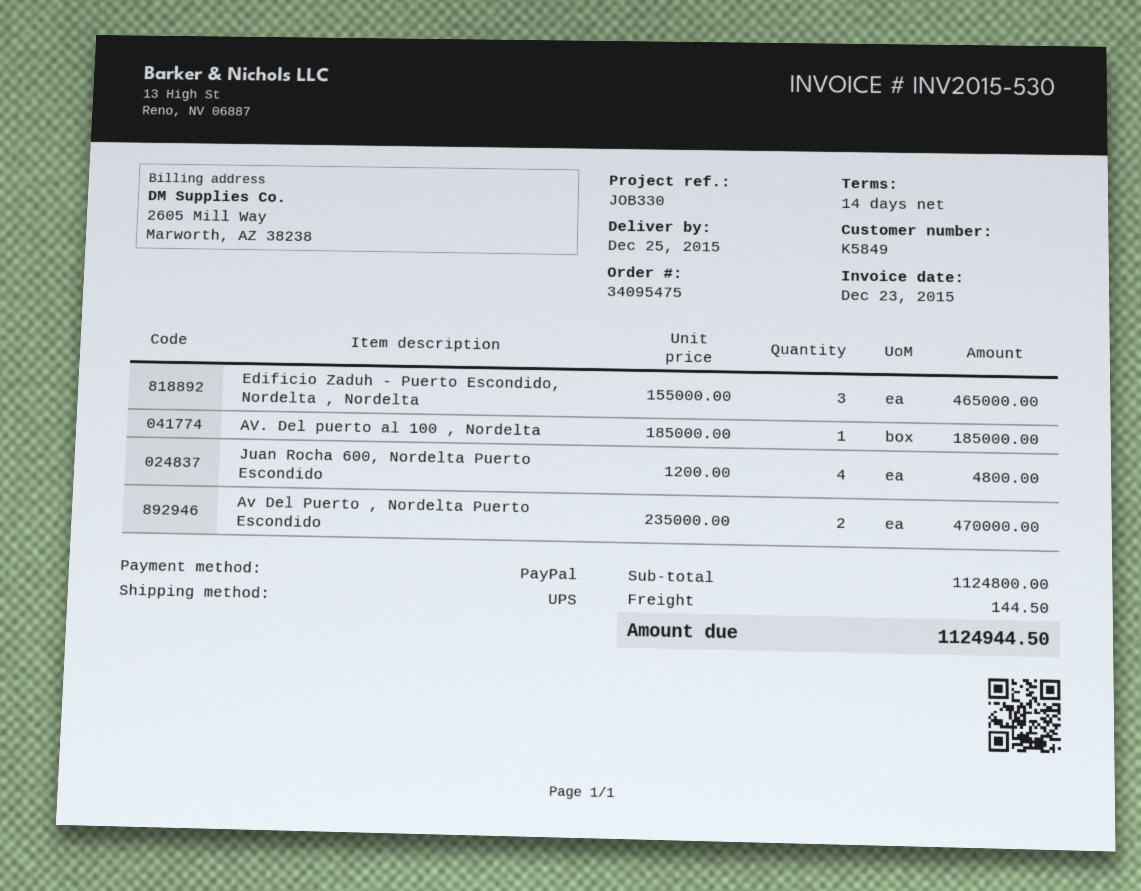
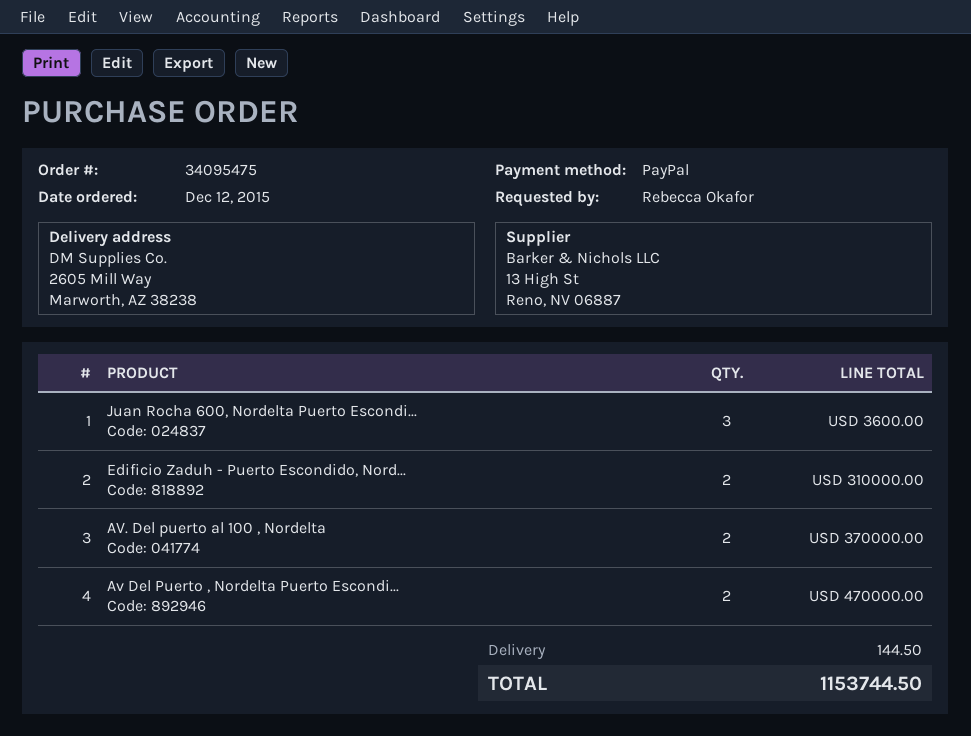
Edificio Zaduh - Puerto Escondido, Nordelta , Nordelta: 3 for 465000.00 -> 2 for 310000.00
AV. Del puerto al 100 , Nordelta: 1 for 185000.00 -> 2 for 370000.00
Juan Rocha 600, Nordelta Puerto Escondido: 4 for 4800.00 -> 3 for 3600.00
total: 1124944.50 -> 1153744.50

